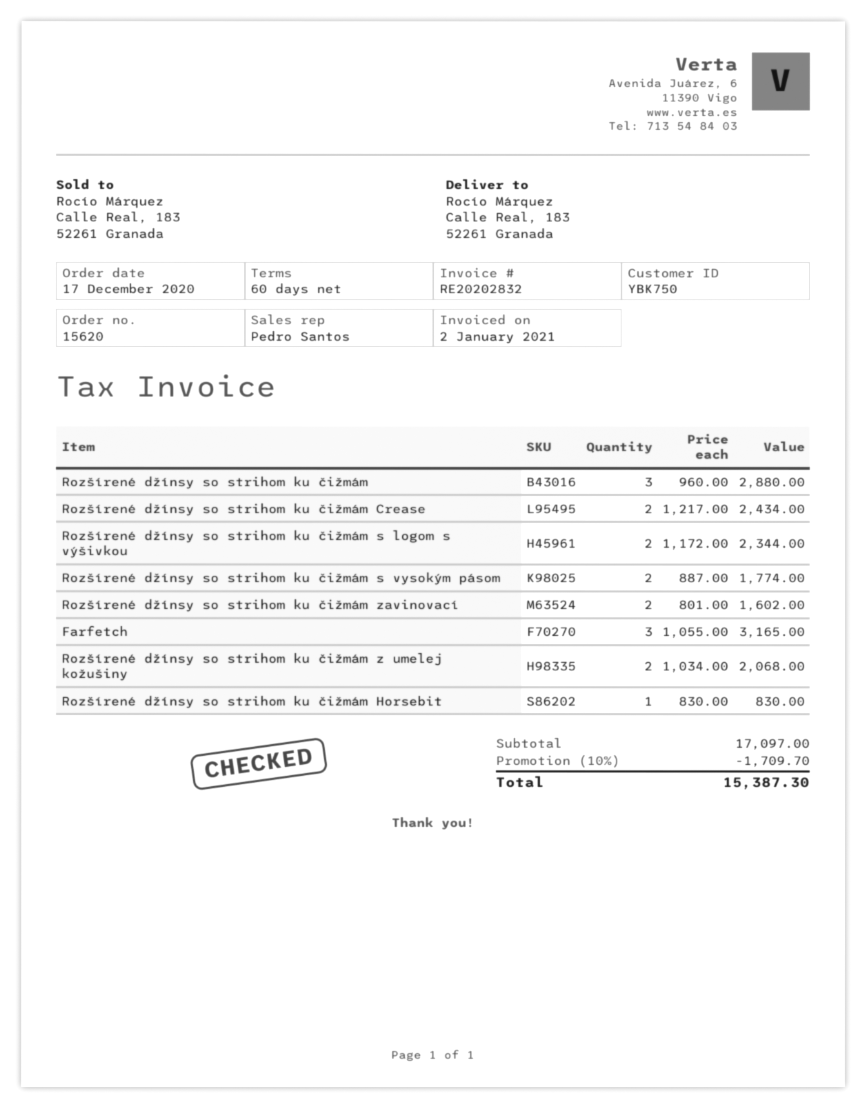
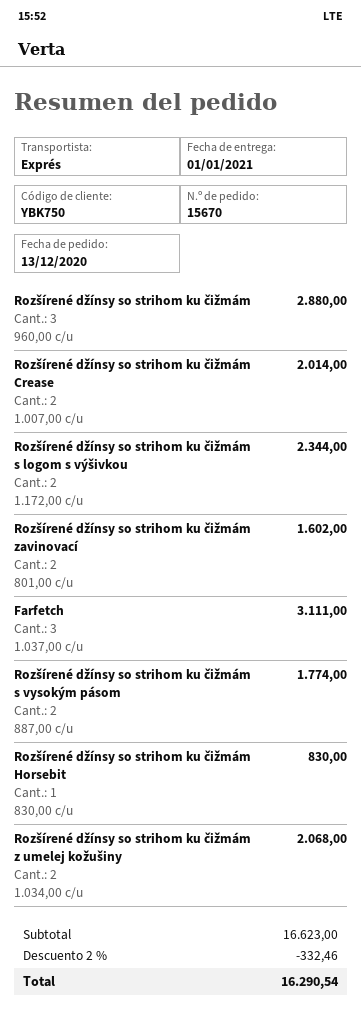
order number: 15620 -> 15670
order date: 2020-12-17 -> 2020-12-13
Rozšírené džínsy so strihom ku čižmám Crease: 2 x 1217.00 = 2434.00 -> 2 x 1007.00 = 2014.00
Farfetch: 3 x 1055.00 = 3165.00 -> 3 x 1037.00 = 3111.00
subtotal: 17097.00 -> 16623.00
discount: 10% = 1709.70 -> 2% = 332.46
total: 15387.30 -> 16290.54

